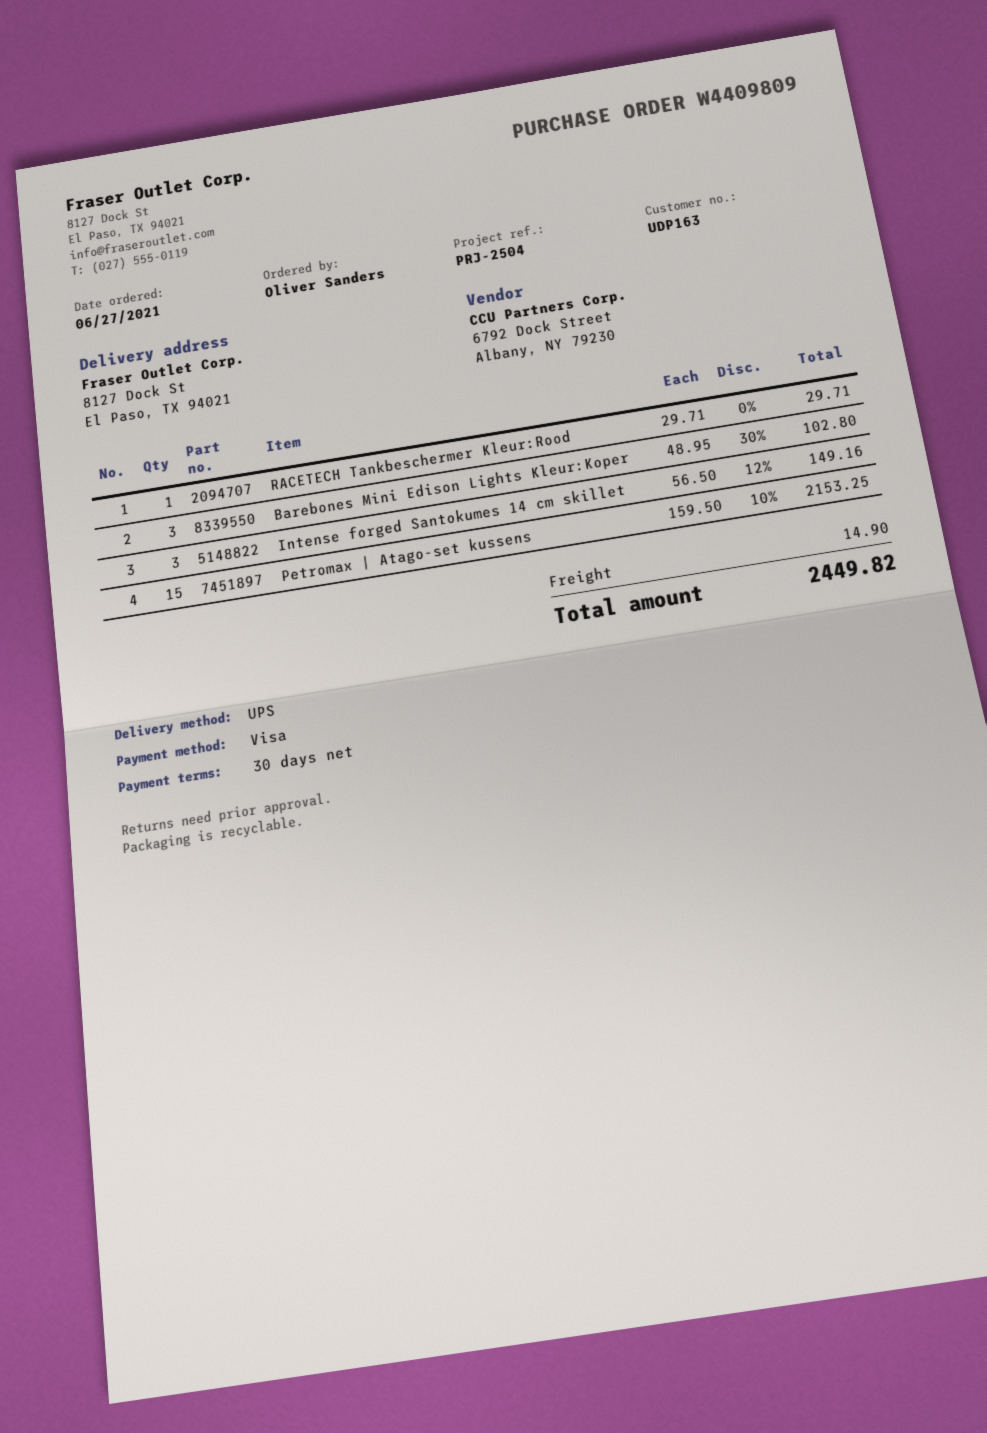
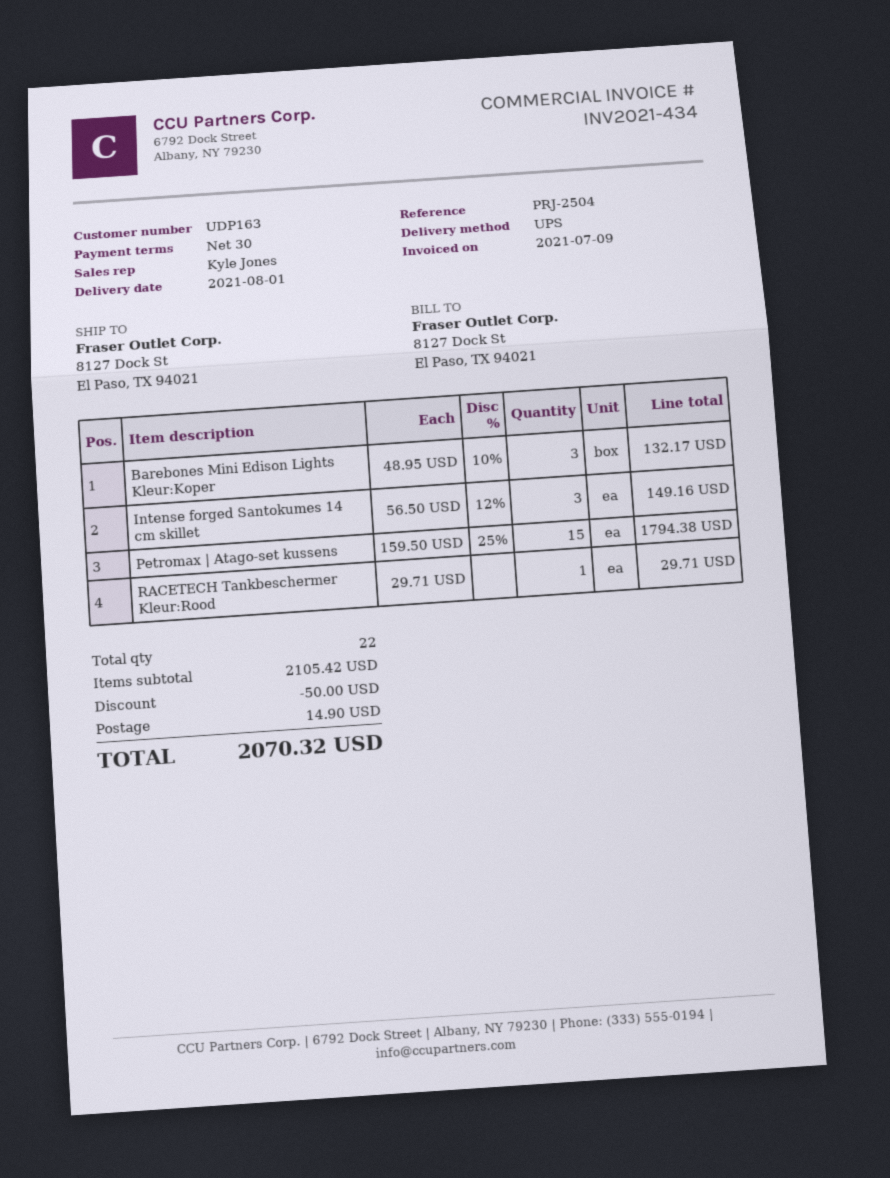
Barebones Mini Edison Lights Kleur:Koper: 3 x 48.95 - 30% = 102.80 -> 3 x 48.95 - 10% = 132.17
Petromax | Atago-set kussens: 15 x 159.50 - 10% = 2153.25 -> 15 x 159.50 - 25% = 1794.38
discount: none -> 50.00
total: 2449.82 -> 2070.32

